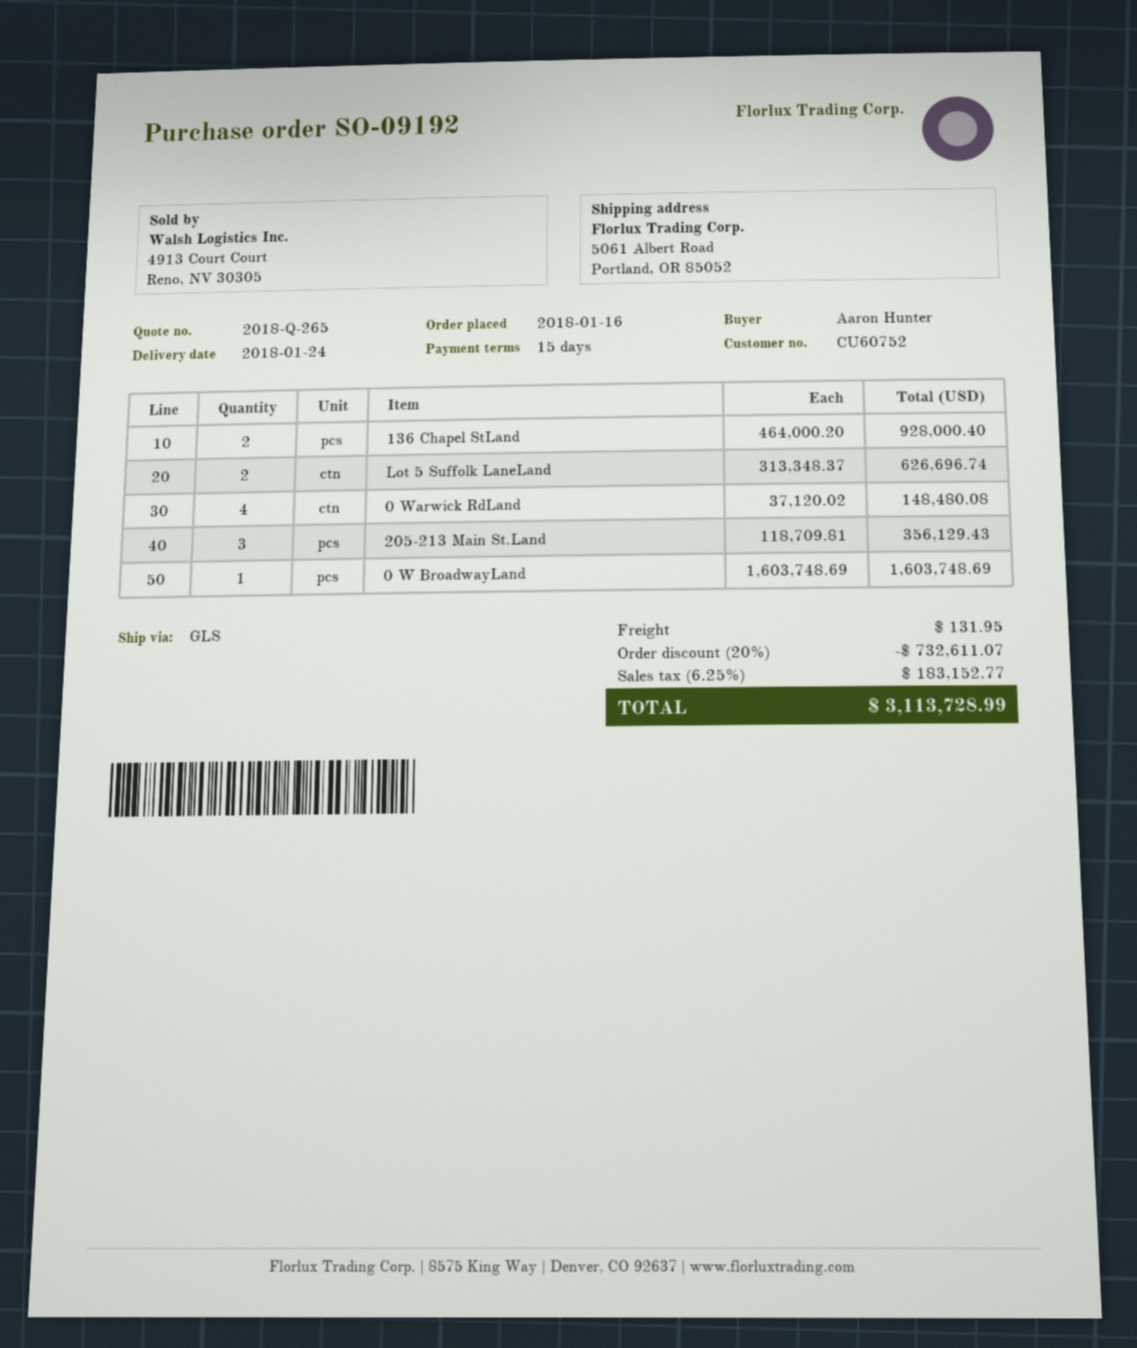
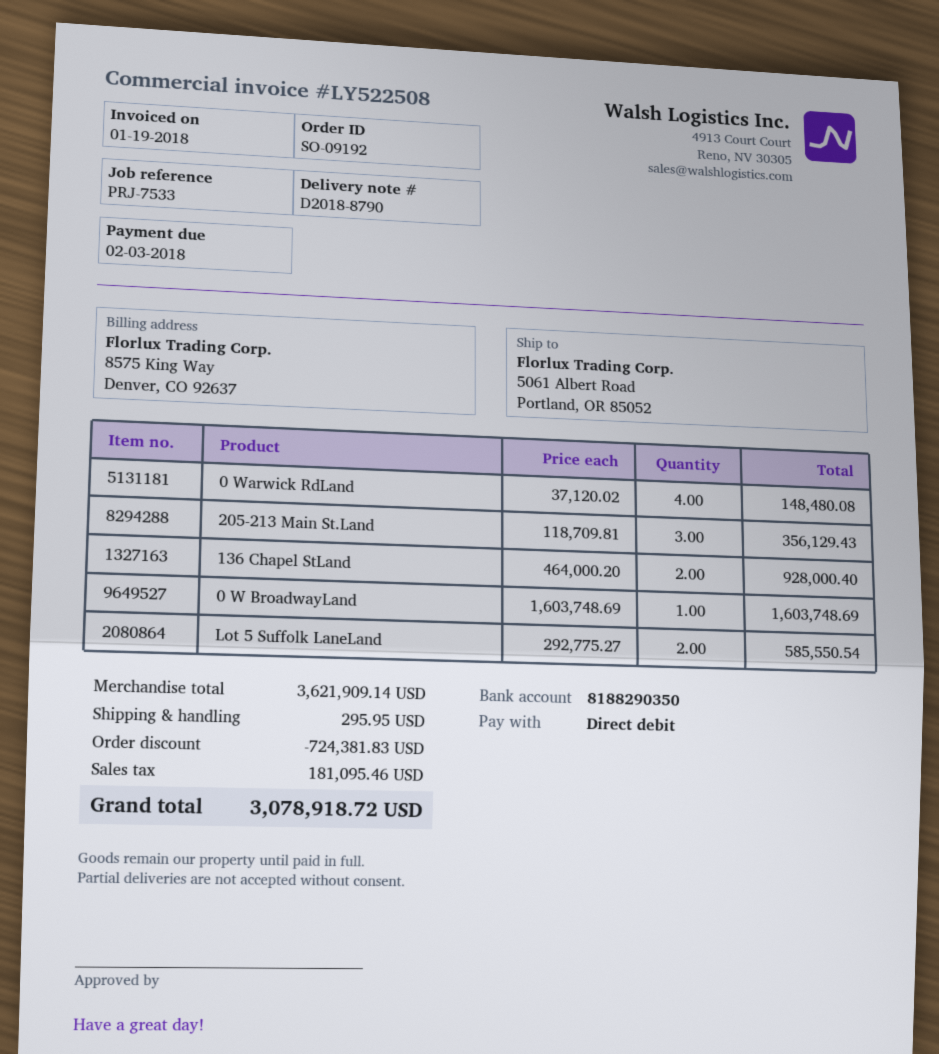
Lot 5 Suffolk LaneLand: 2 x 313348.37 = 626696.74 -> 2 x 292775.27 = 585550.54
discount: 732611.07 -> 724381.83
shipping: 131.95 -> 295.95
tax: 183152.77 -> 181095.46
total: 3113728.99 -> 3078918.72

